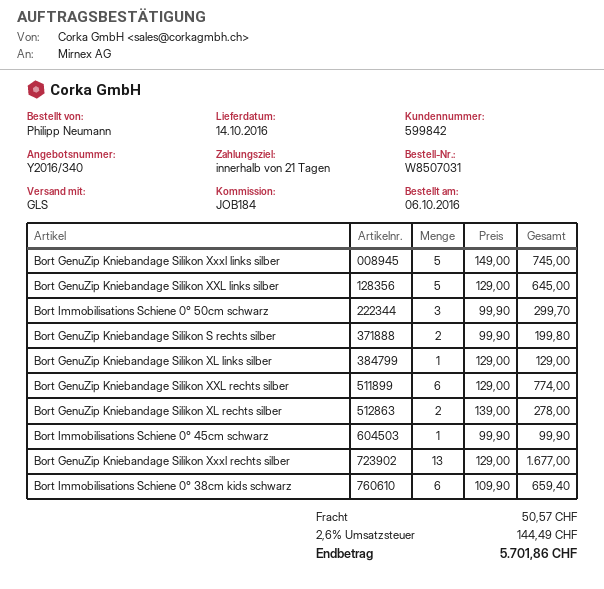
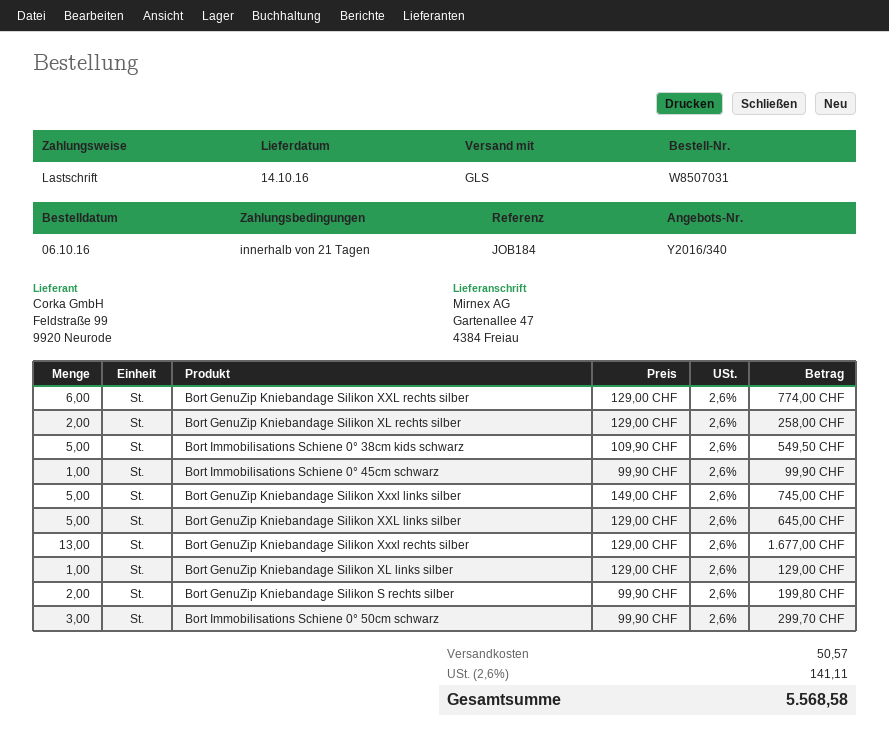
Bort GenuZip Kniebandage Silikon XL rechts silber: 2 x 139.00 = 278.00 -> 2 x 129.00 = 258.00
Bort Immobilisations Schiene 0° 38cm kids schwarz: 6 x 109.90 = 659.40 -> 5 x 109.90 = 549.50
tax: 2.6% = 144.49 -> 2.6% = 141.11
total: 5701.86 -> 5568.58

